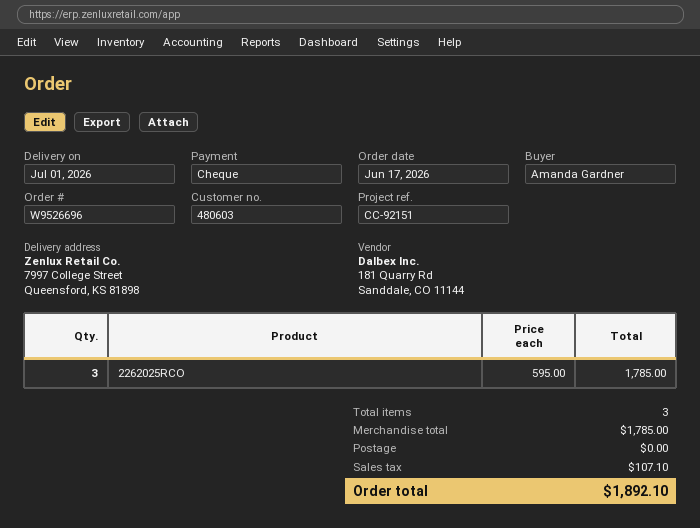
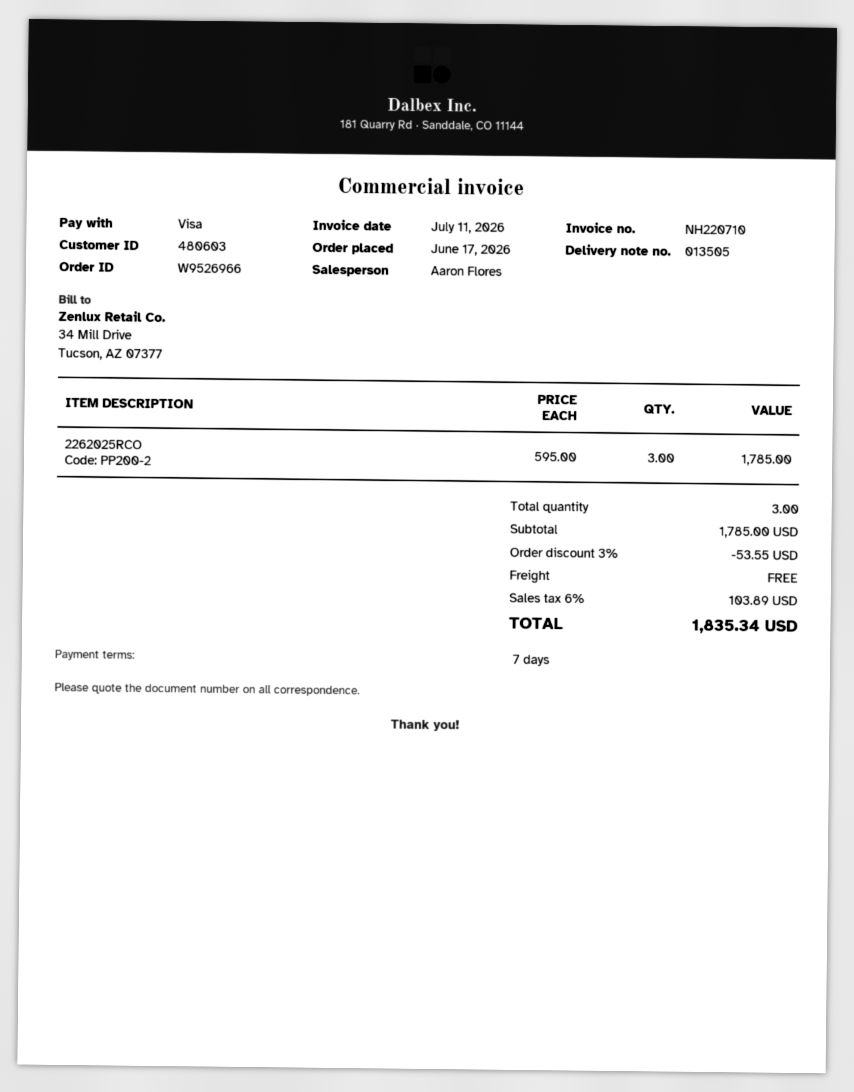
order number: W9526696 -> W9526966
payment method: cheque -> Visa
discount: none -> 3% = 53.55
tax: 107.10 -> 103.89
total: 1892.10 -> 1835.34

